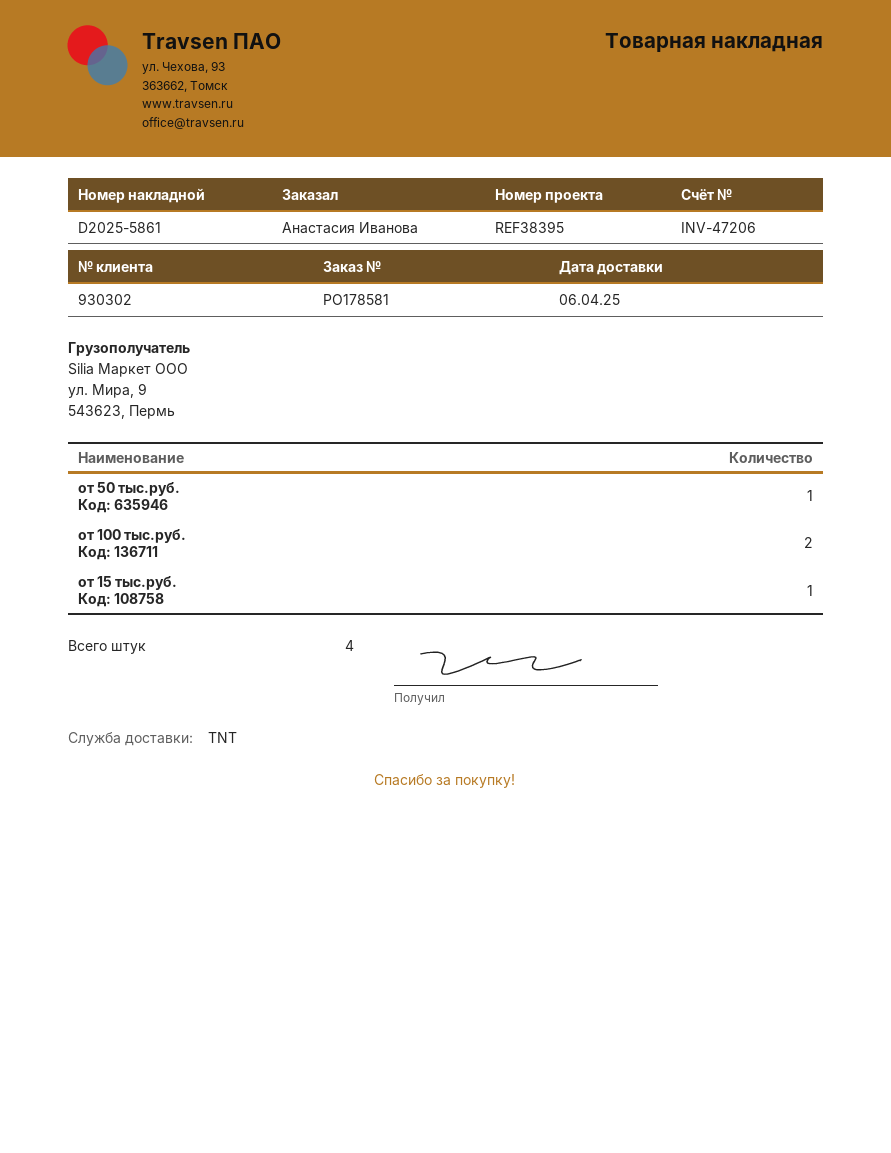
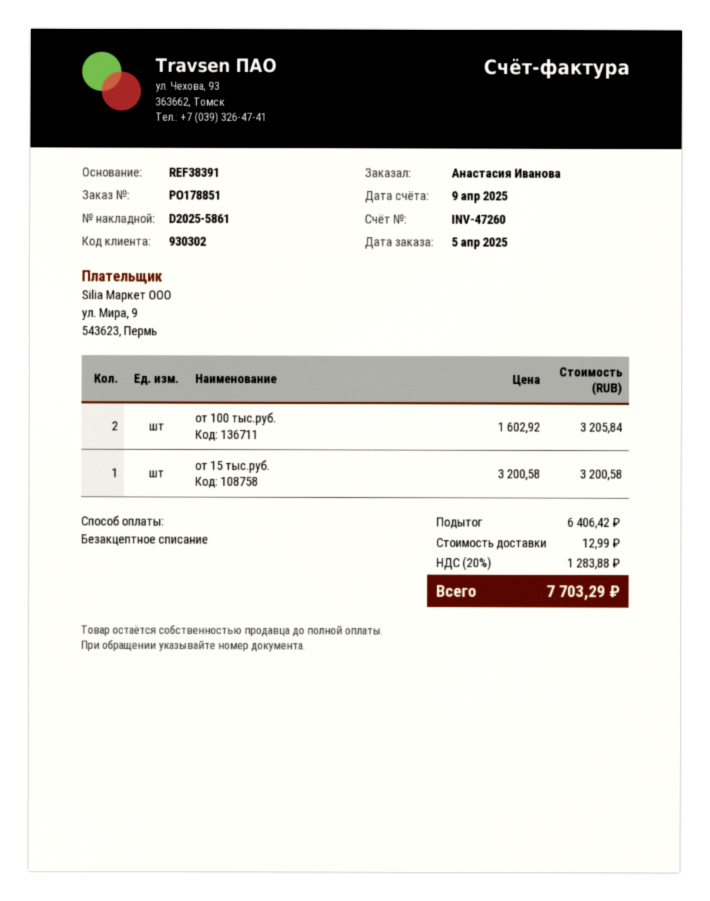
order number: PO178581 -> PO178851
invoice number: INV-47206 -> INV-47260
reference: REF38395 -> REF38391
от 50 тыс.руб.: 1 -> none

